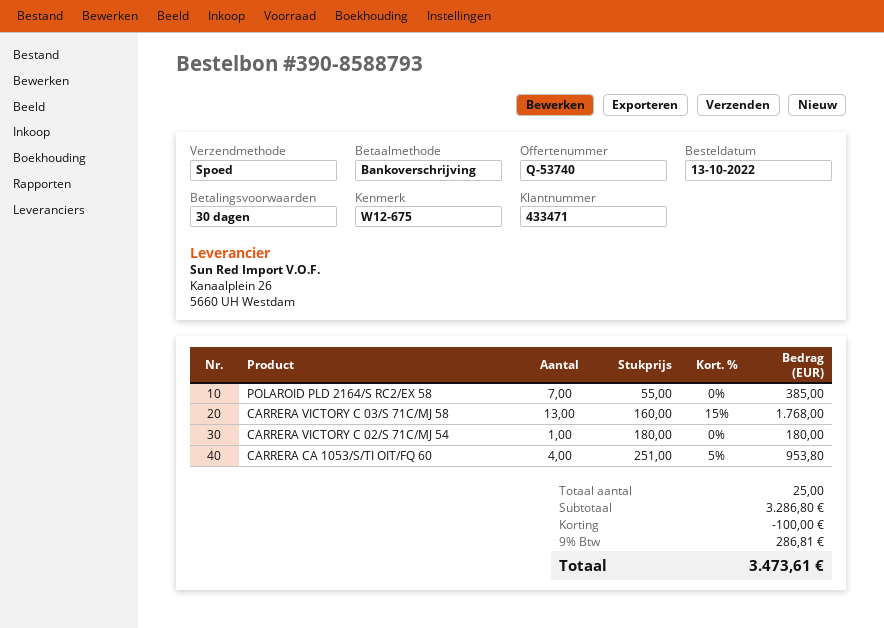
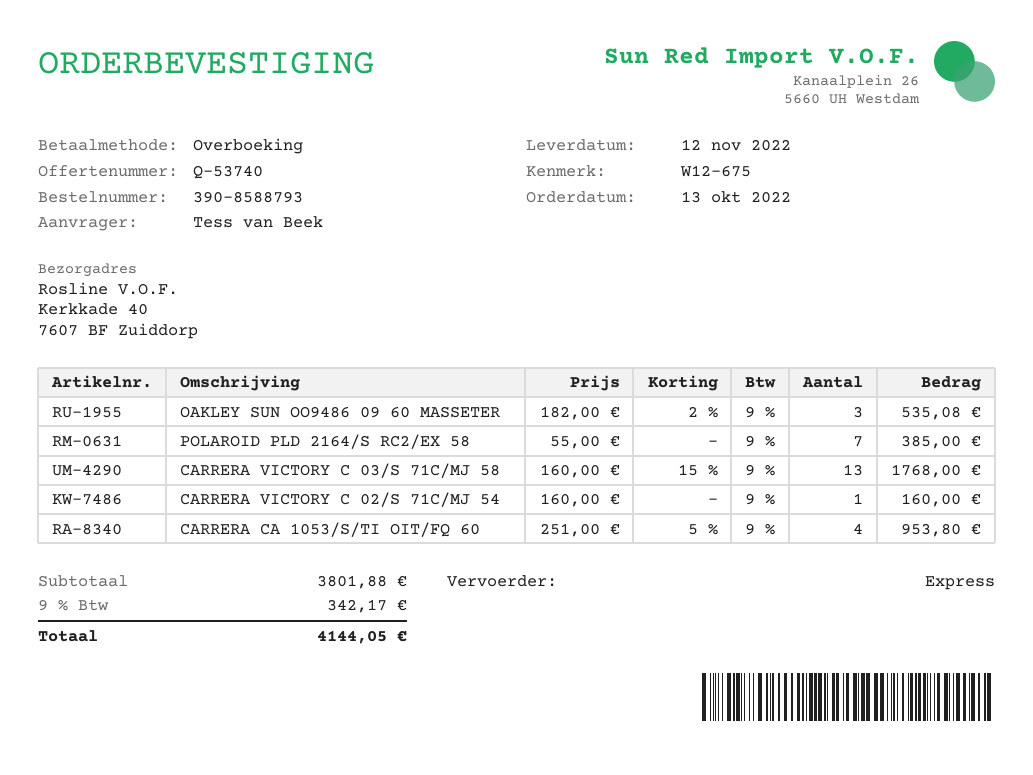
CARRERA VICTORY C 02/S 71C/MJ 54: 1 x 180.00 = 180.00 -> 1 x 160.00 = 160.00
OAKLEY SUN OO9486 09 60 MASSETER: none -> 3 x 182.00 - 2% = 535.08
subtotal: 3286.80 -> 3801.88
discount: 100.00 -> none
tax: 9% = 286.81 -> 9% = 342.17
total: 3473.61 -> 4144.05

